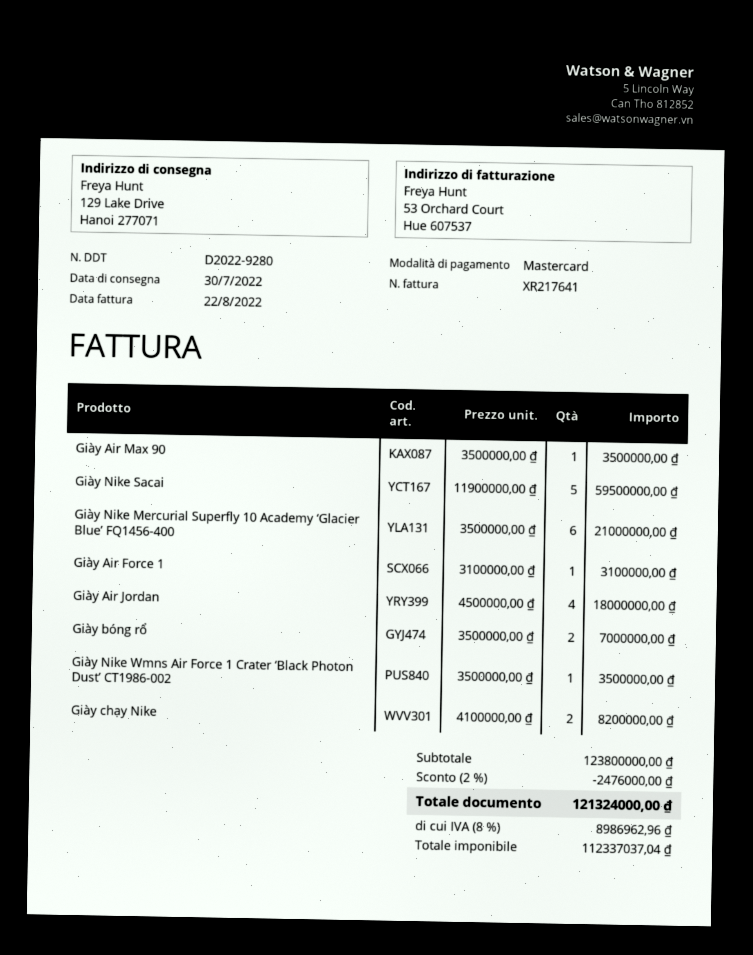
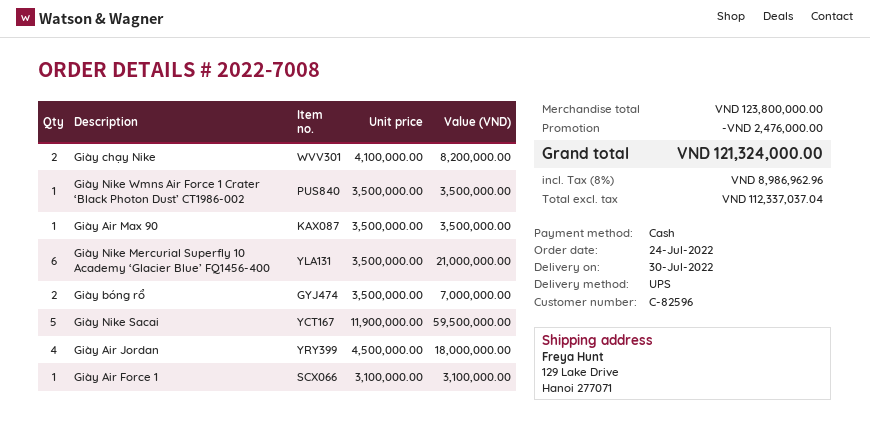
payment method: Mastercard -> cash

